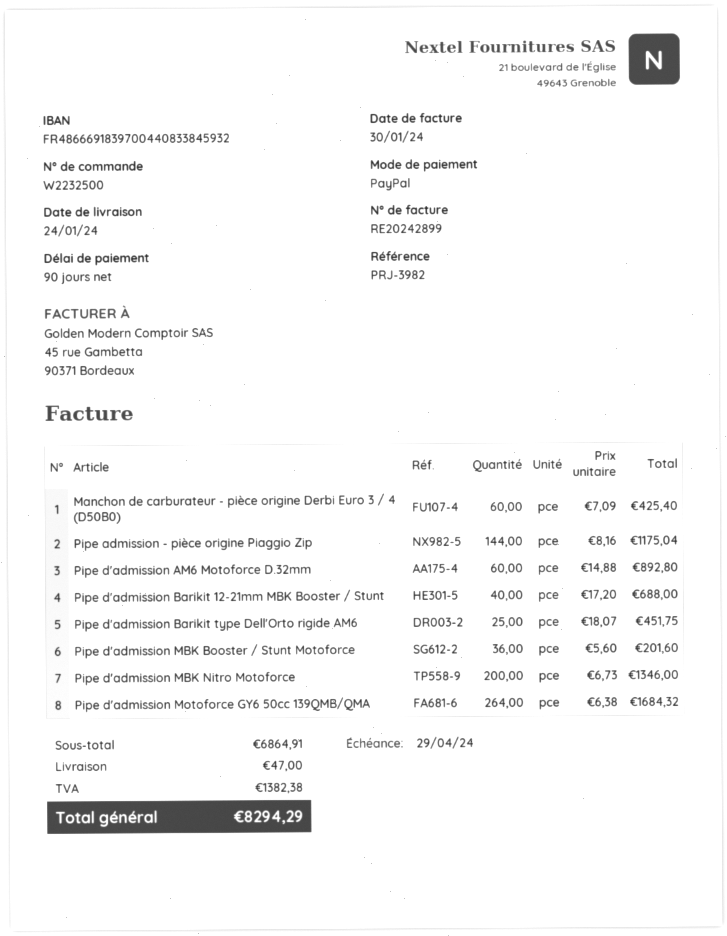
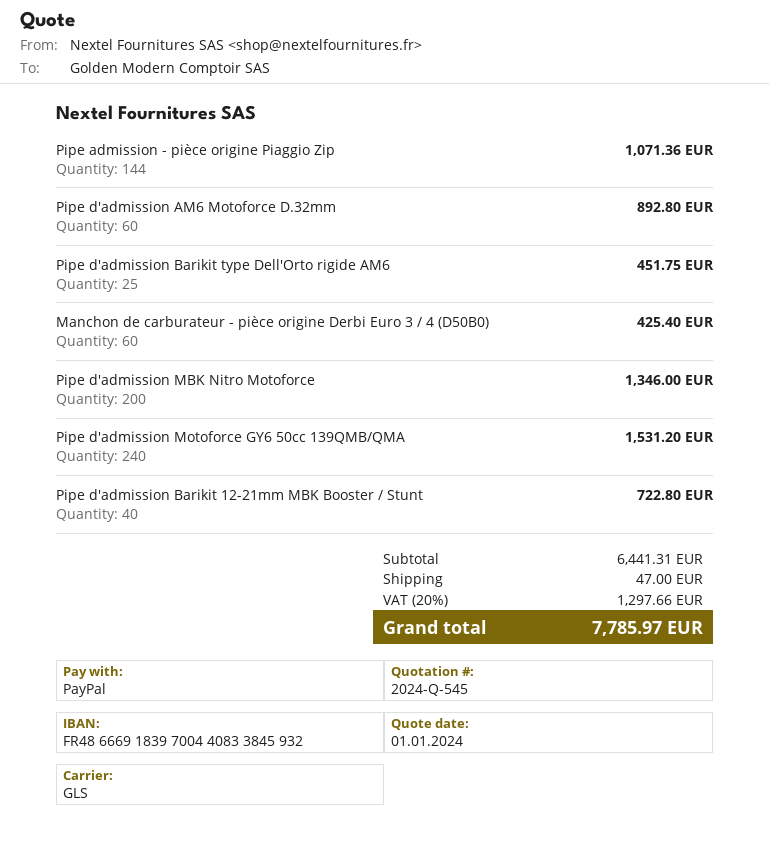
Pipe admission - pièce origine Piaggio Zip: 144 for 1175.04 -> 144 for 1071.36
Pipe d'admission Barikit 12-21mm MBK Booster / Stunt: 40 for 688.00 -> 40 for 722.80
Pipe d'admission MBK Booster / Stunt Motoforce: 36 for 201.60 -> none
Pipe d'admission Motoforce GY6 50cc 139QMB/QMA: 264 for 1684.32 -> 240 for 1531.20
subtotal: 6864.91 -> 6441.31
tax: 1382.38 -> 1297.66
total: 8294.29 -> 7785.97

